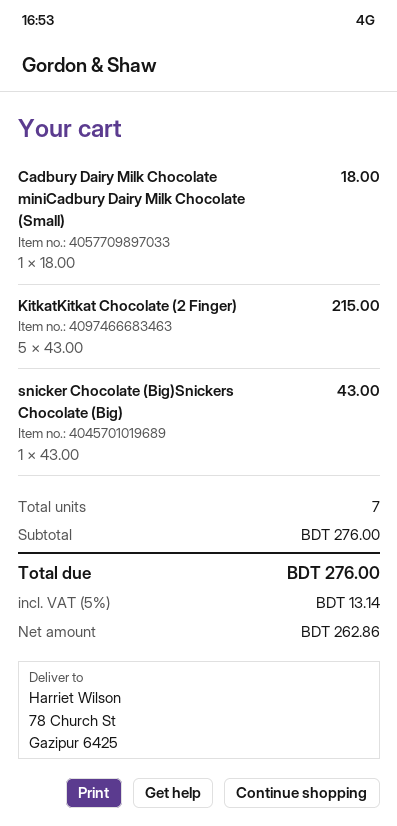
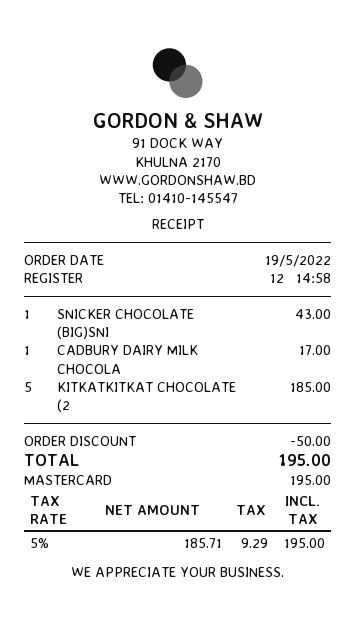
Cadbury Dairy Milk Chocolate miniCadbury Dairy Milk Chocolate (Small): 1 for 18.00 -> 1 for 17.00
KitkatKitkat Chocolate (2 Finger): 5 for 215.00 -> 5 for 185.00
discount: none -> 50.00
net: 262.86 -> 185.71
tax: 5% = 13.14 -> 5% = 9.29
total: 276.00 -> 195.00

